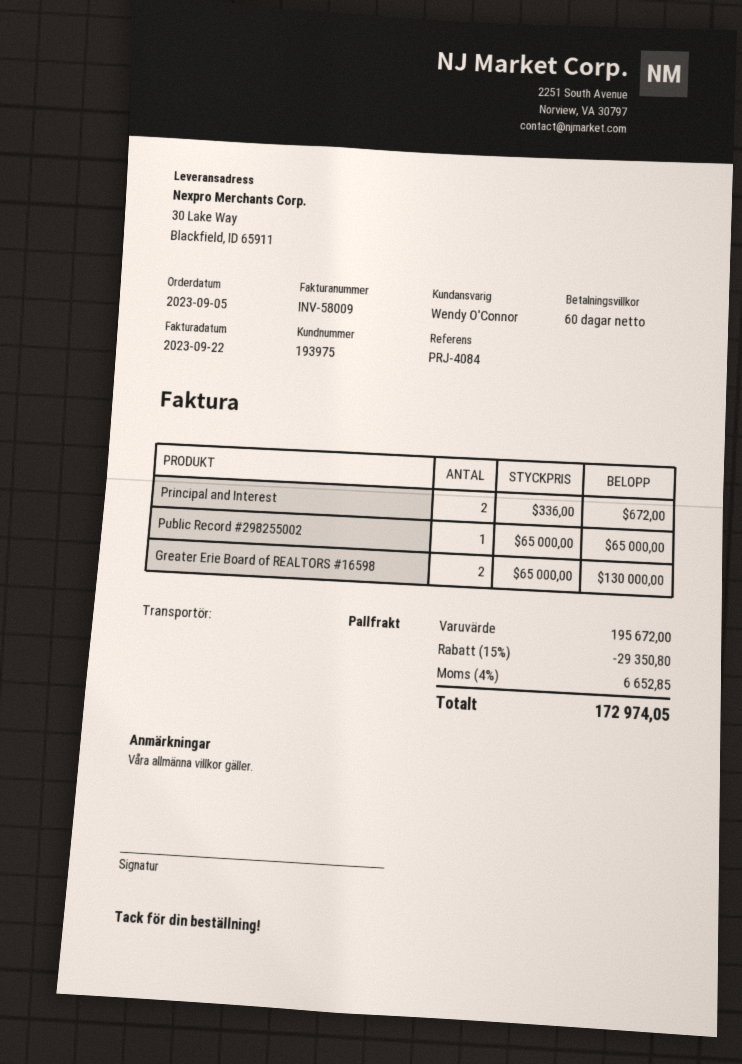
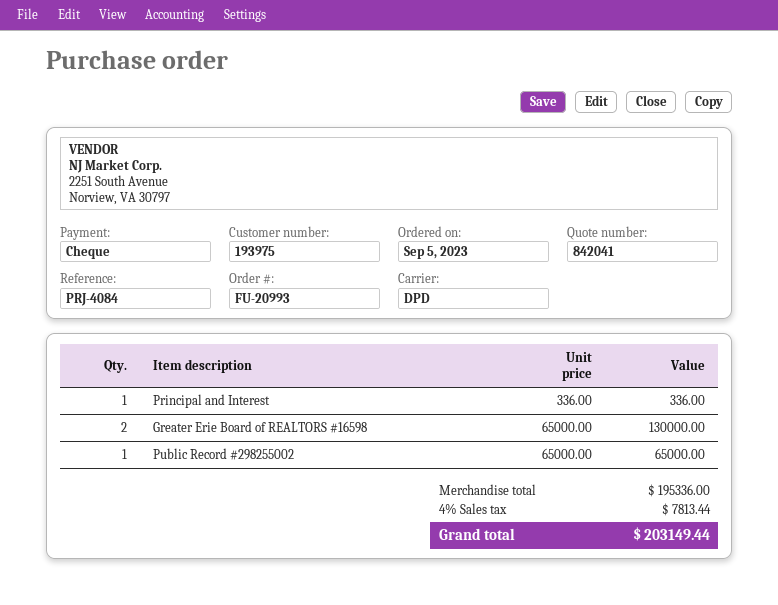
shipping method: pallet freight -> DPD
Principal and Interest: 2 x 336.00 = 672.00 -> 1 x 336.00 = 336.00
subtotal: 195672.00 -> 195336.00
discount: 15% = 29350.80 -> none
tax: 4% = 6652.85 -> 4% = 7813.44
total: 172974.05 -> 203149.44

